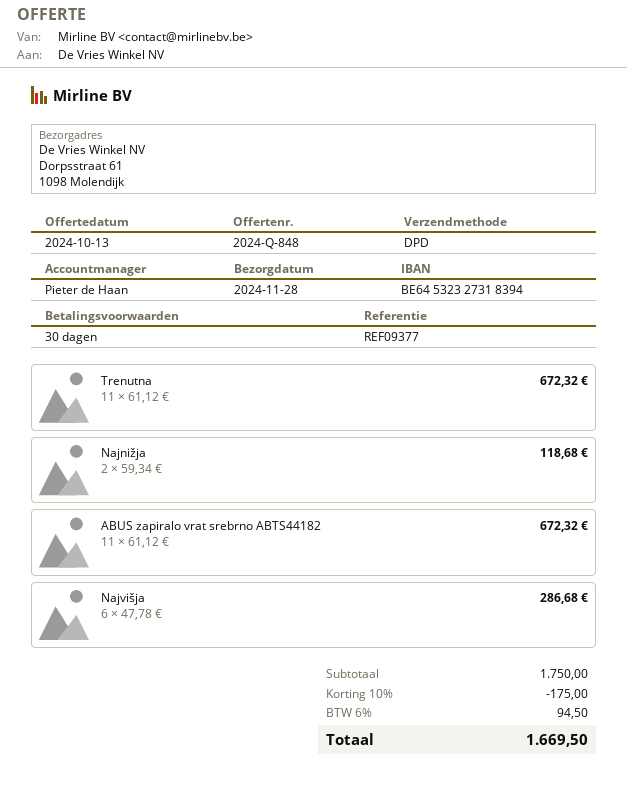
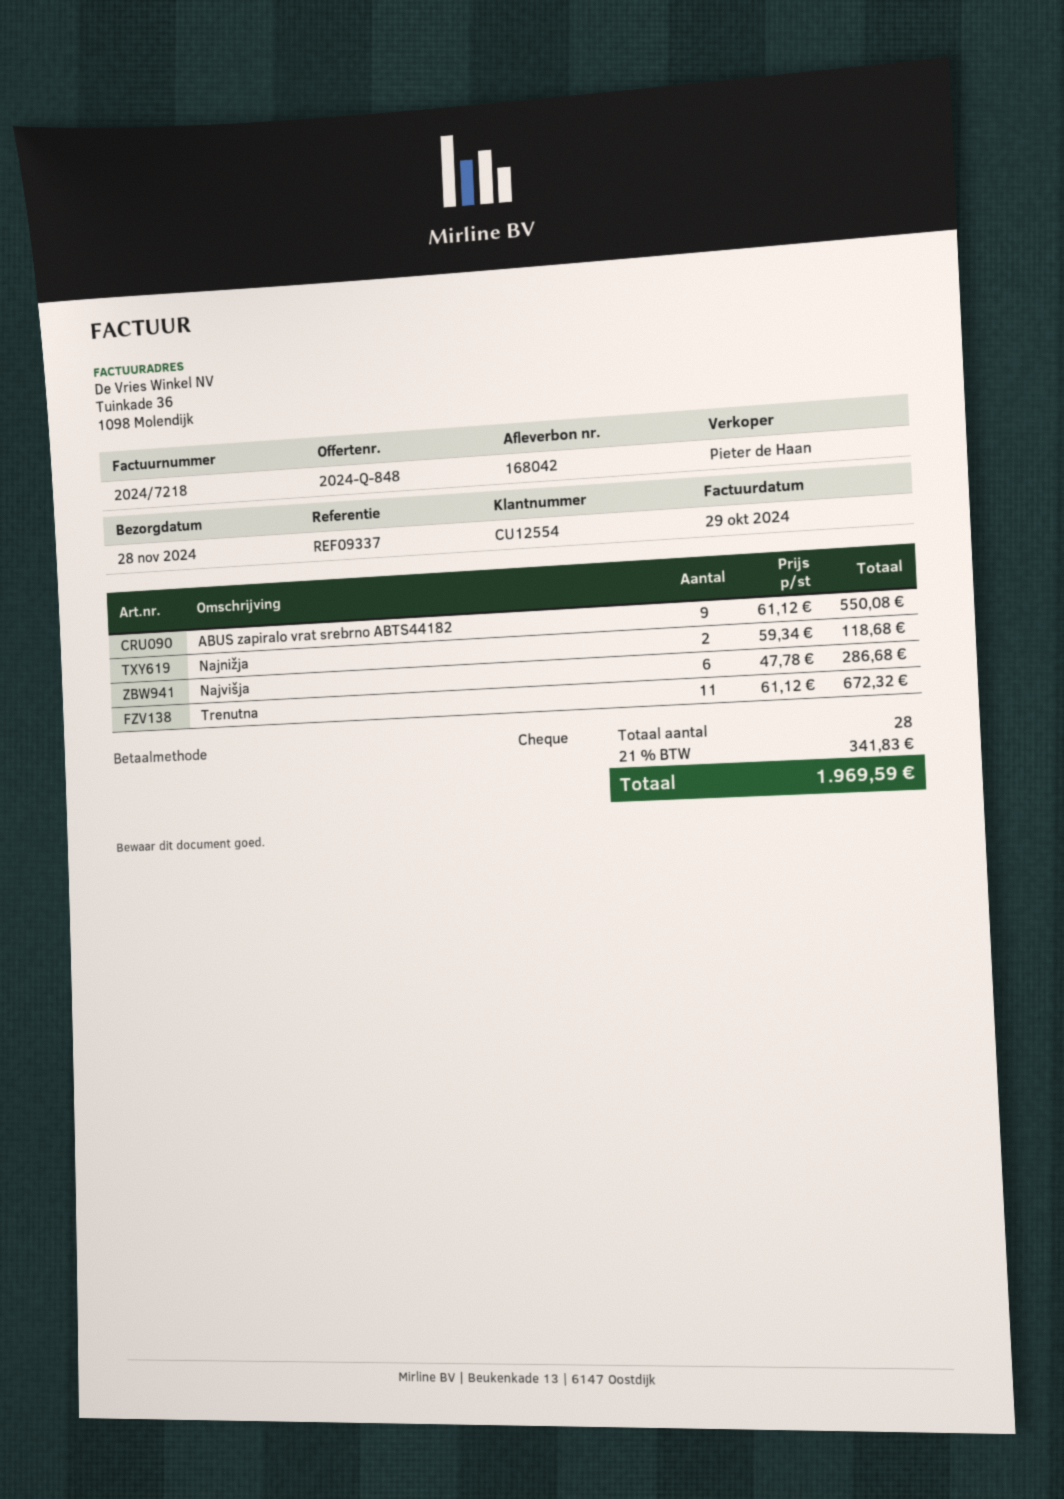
reference: REF09377 -> REF09337
ABUS zapiralo vrat srebrno ABTS44182: 11 x 61.12 = 672.32 -> 9 x 61.12 = 550.08
discount: 10% = 175.00 -> none
tax: 6% = 94.50 -> 21% = 341.83
total: 1669.50 -> 1969.59

